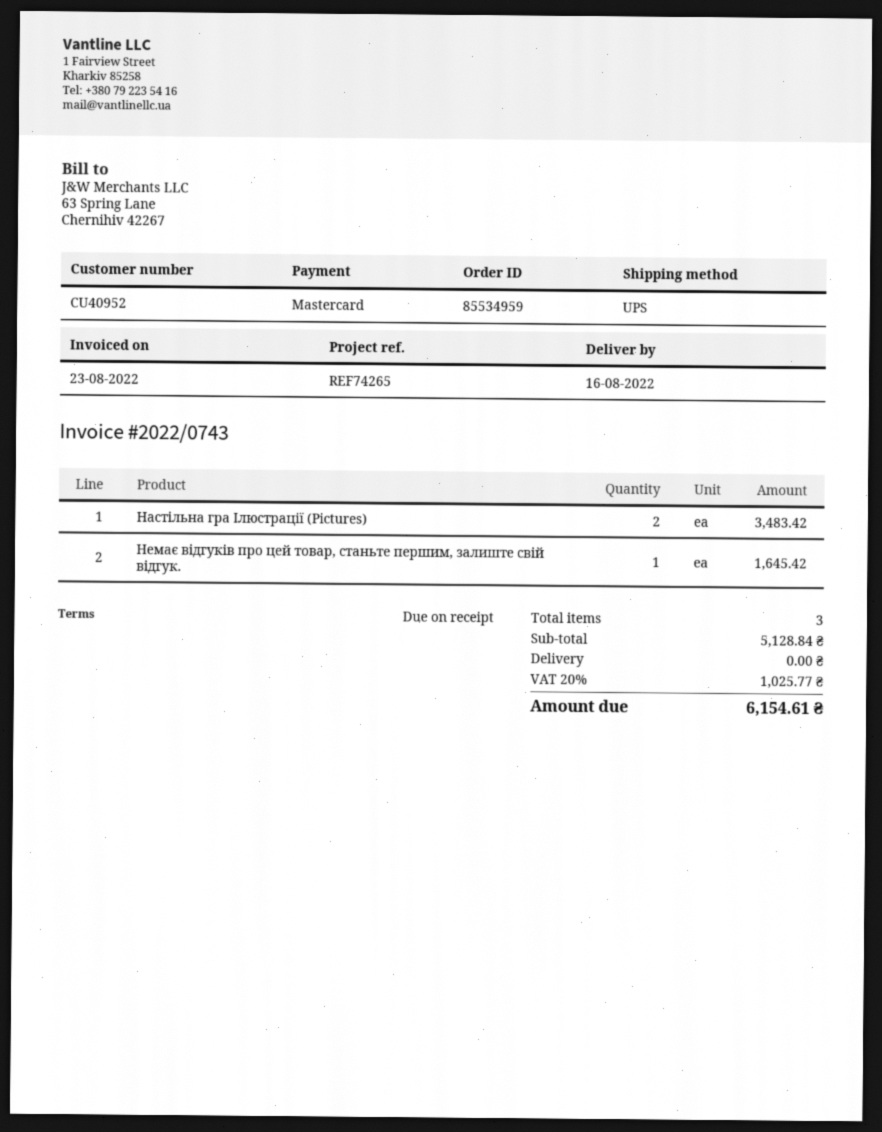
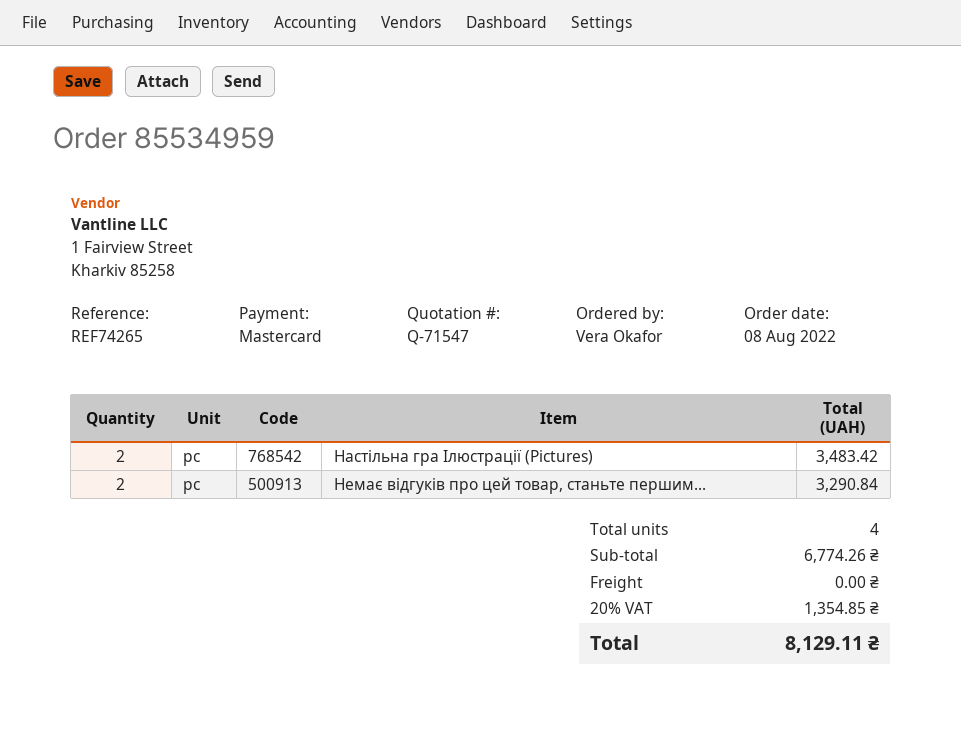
Немає відгуків про цей товар, станьте першим, залиште свій відгук.: 1 for 1645.42 -> 2 for 3290.84
total quantity: 3 -> 4
subtotal: 5128.84 -> 6774.26
tax: 20% = 1025.77 -> 20% = 1354.85
total: 6154.61 -> 8129.11

